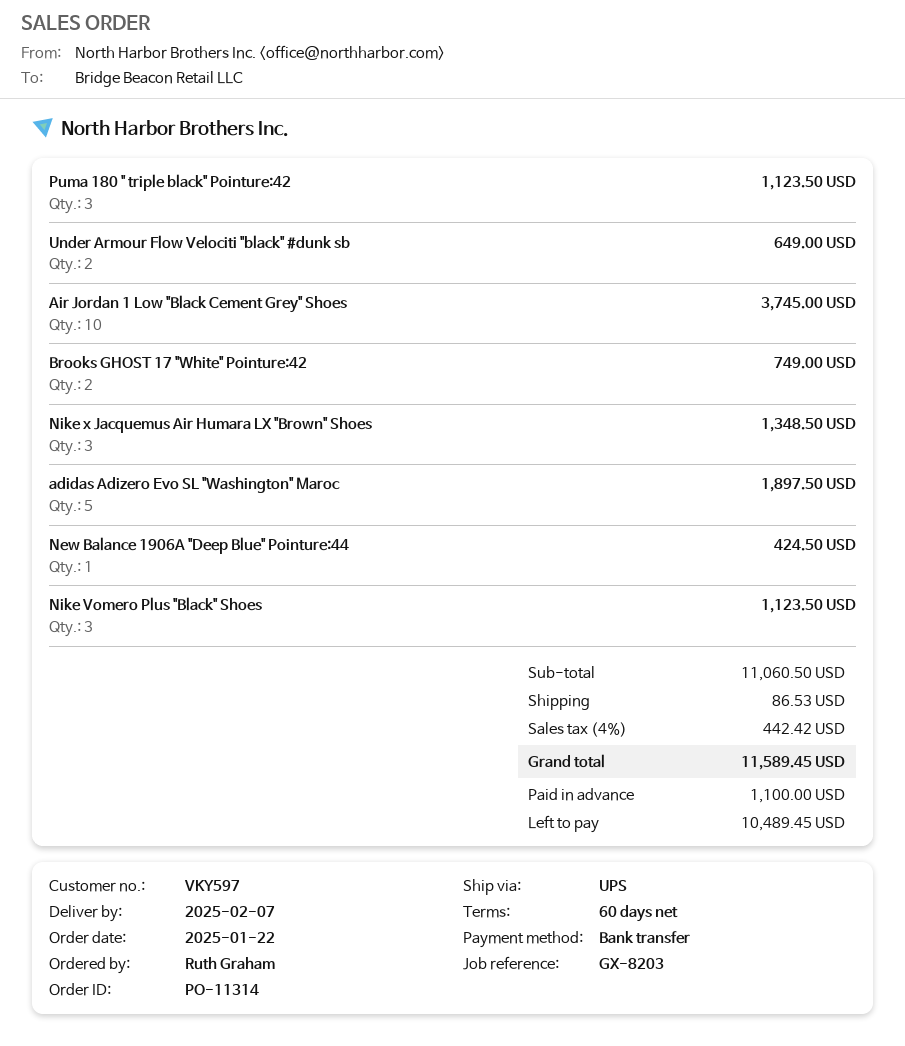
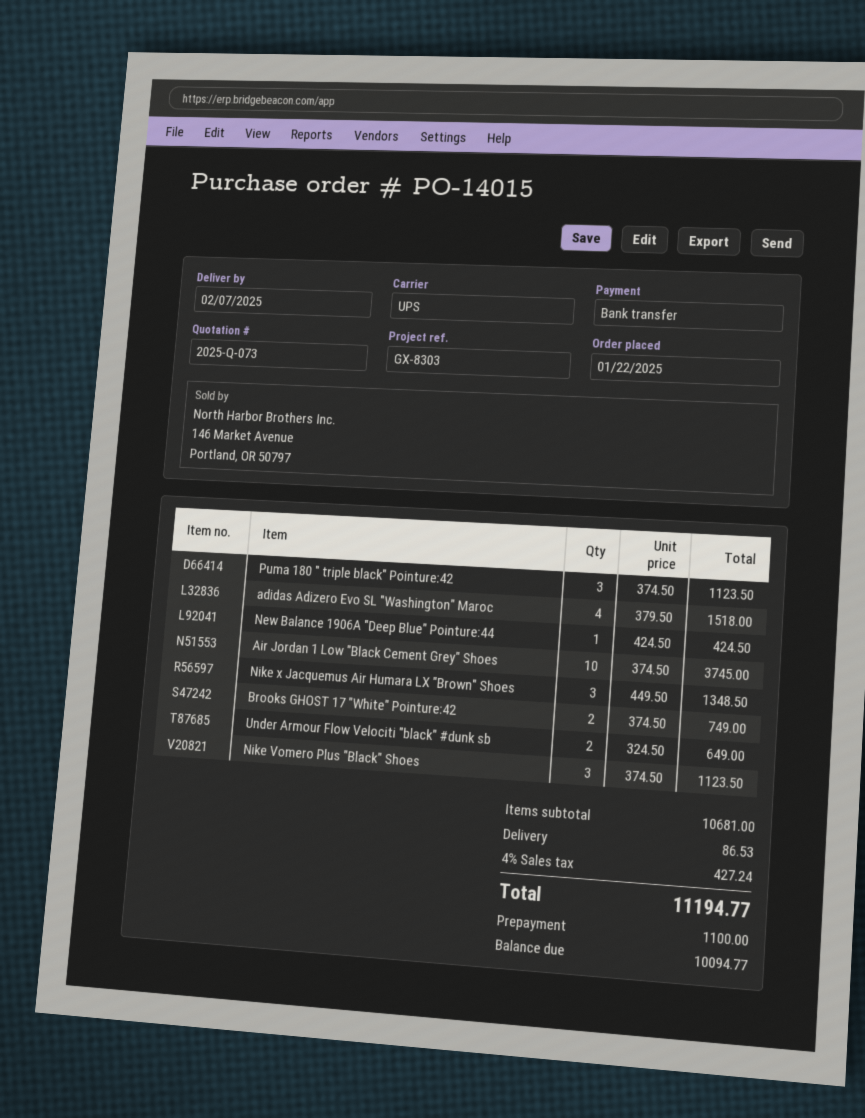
order number: PO-11314 -> PO-14015
reference: GX-8203 -> GX-8303
adidas Adizero Evo SL "Washington" Maroc: 5 for 1897.50 -> 4 for 1518.00
subtotal: 11060.50 -> 10681.00
tax: 4% = 442.42 -> 4% = 427.24
total: 11589.45 -> 11194.77
balance: 10489.45 -> 10094.77

